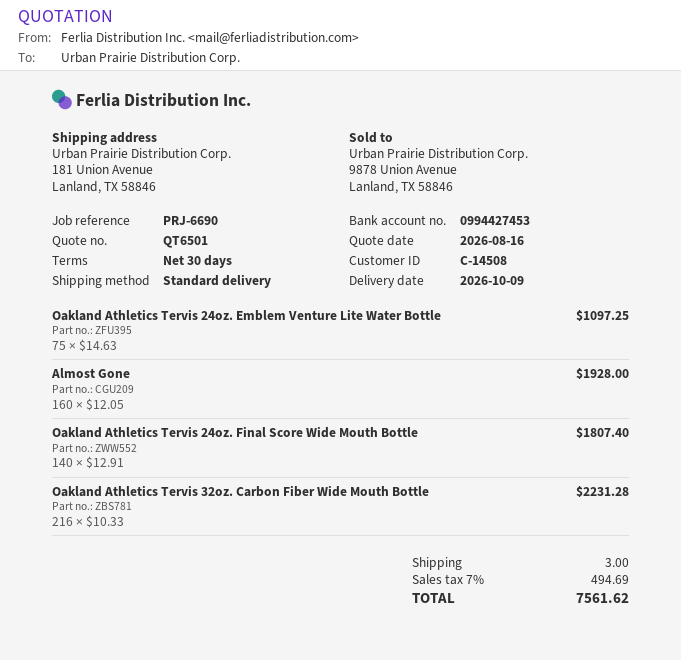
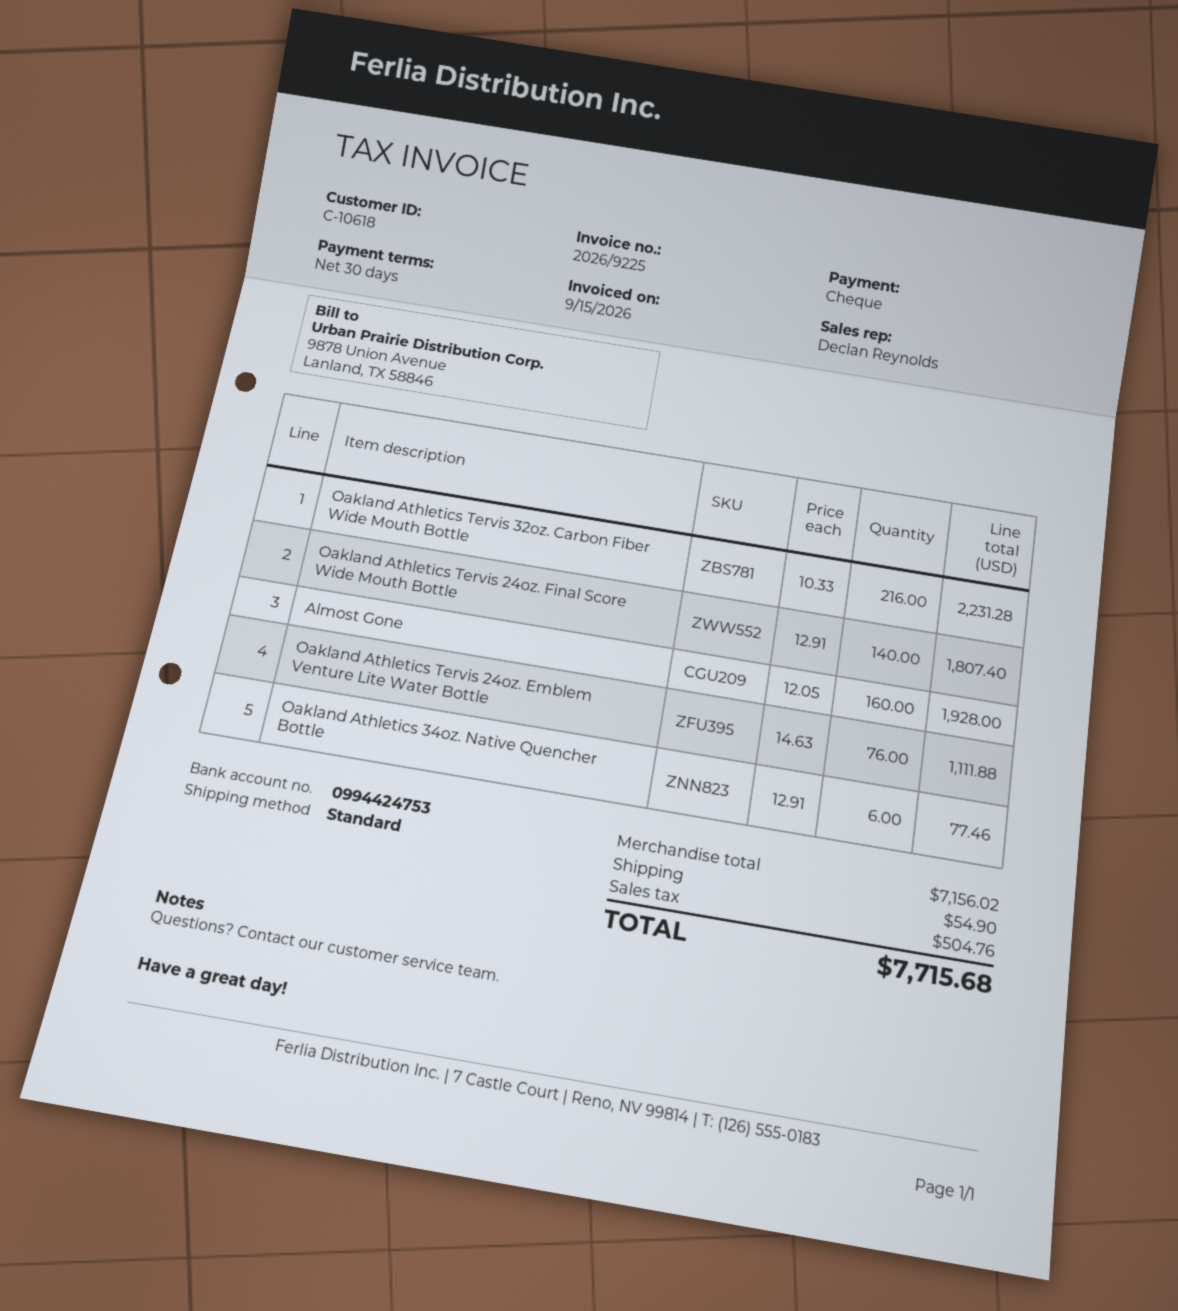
customer number: C-14508 -> C-10618
bank account: 0994427453 -> 0994424753
Oakland Athletics Tervis 24oz. Emblem Venture Lite Water Bottle: 75 x 14.63 = 1097.25 -> 76 x 14.63 = 1111.88
Oakland Athletics 34oz. Native Quencher Bottle: none -> 6 x 12.91 = 77.46
shipping: 3.00 -> 54.90
tax: 494.69 -> 504.76
total: 7561.62 -> 7715.68

